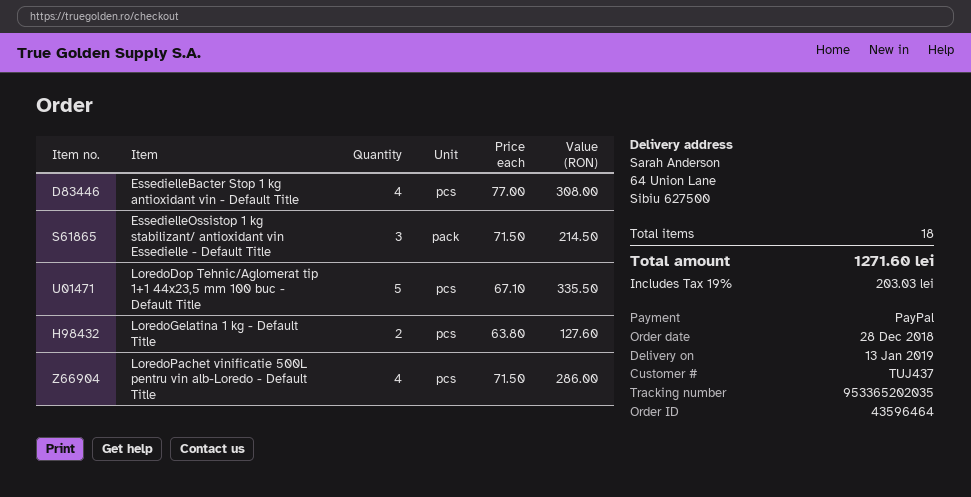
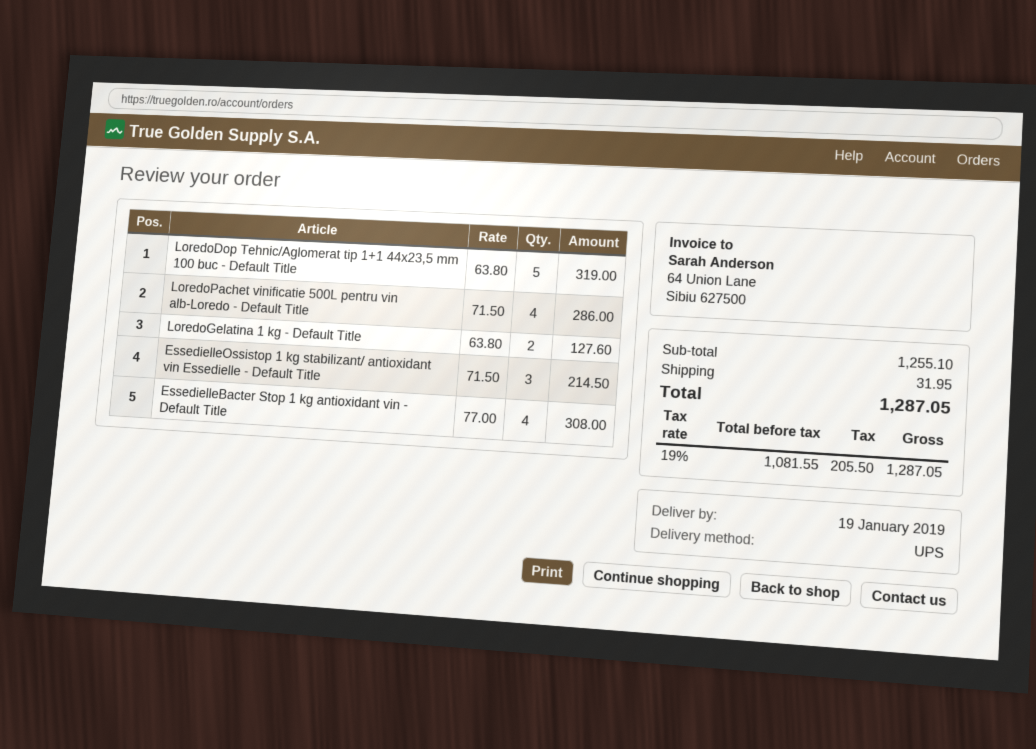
delivery date: 2019-01-13 -> 2019-01-19
LoredoDop Tehnic/Aglomerat tip 1+1 44x23,5 mm 100 buc - Default Title: 5 x 67.10 = 335.50 -> 5 x 63.80 = 319.00
shipping: none -> 31.95
tax: 19% = 203.03 -> 19% = 205.50
total: 1271.60 -> 1287.05

